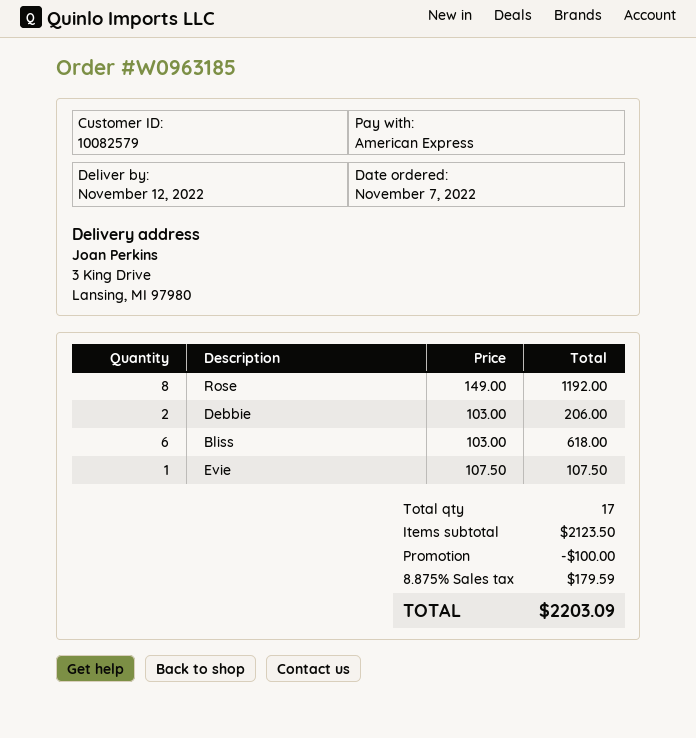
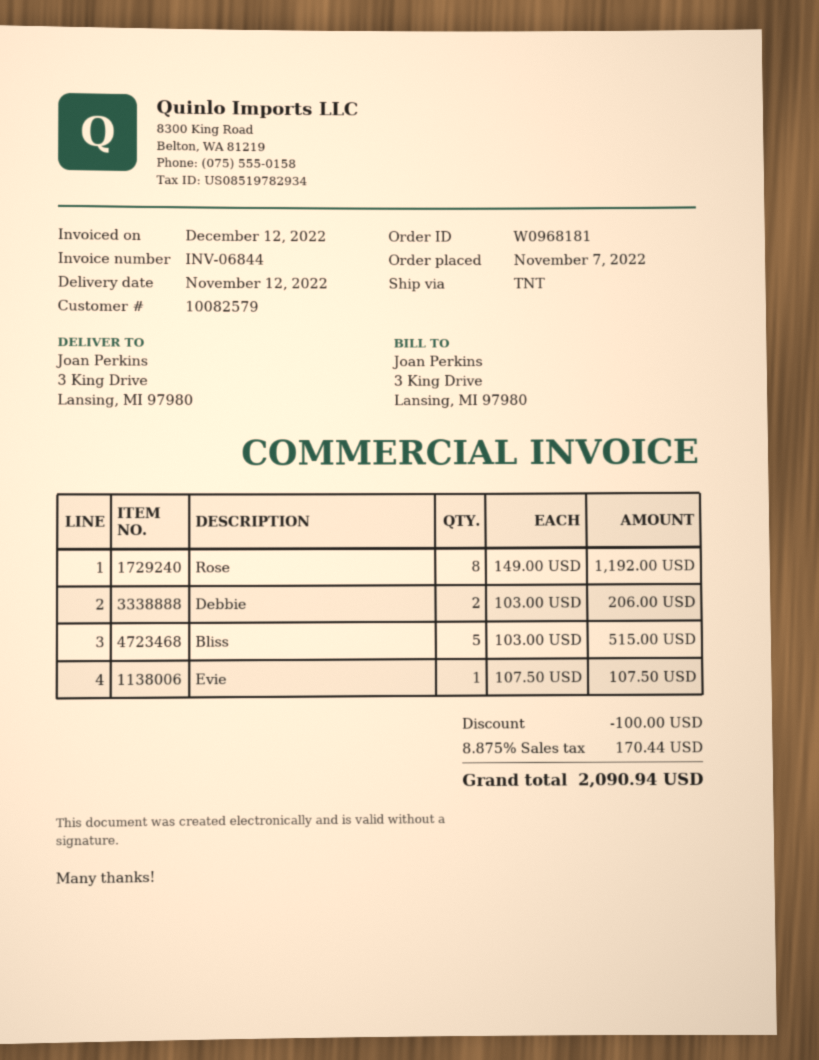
order number: W0963185 -> W0968181
Bliss: 6 x 103.00 = 618.00 -> 5 x 103.00 = 515.00
tax: 8.875% = 179.59 -> 8.875% = 170.44
total: 2203.09 -> 2090.94

